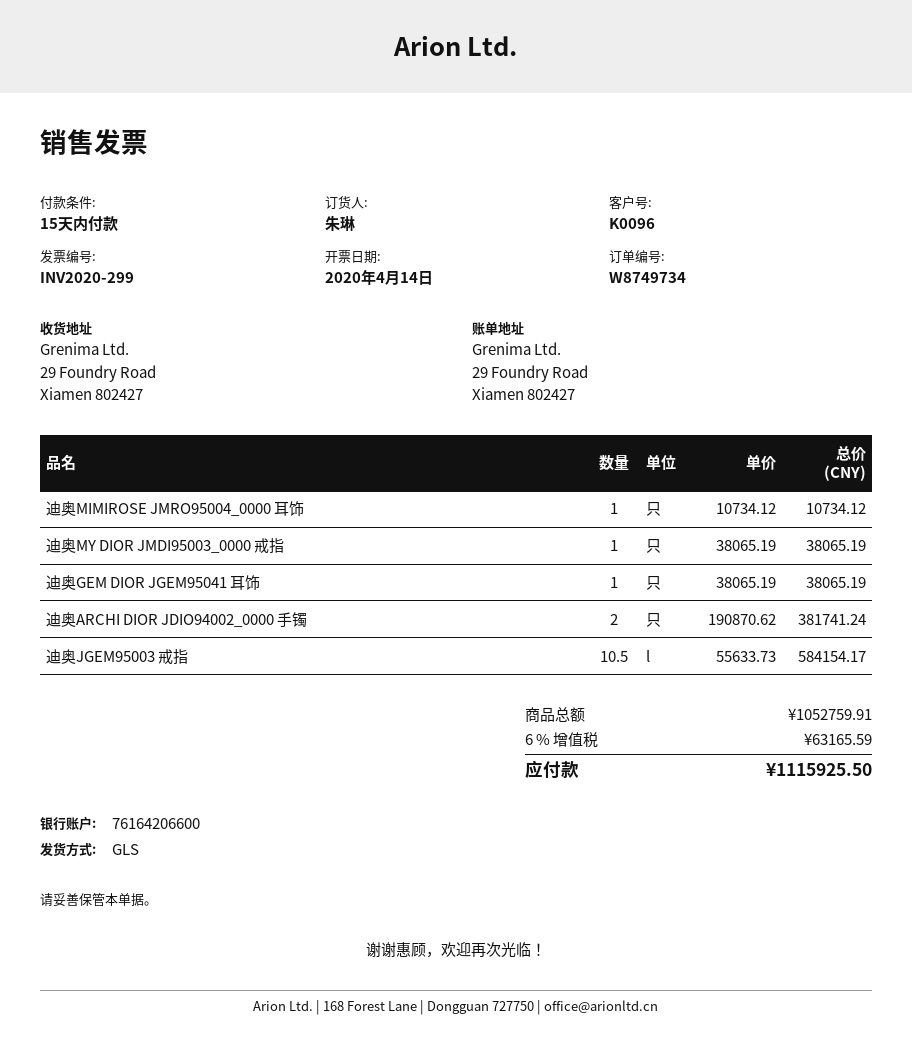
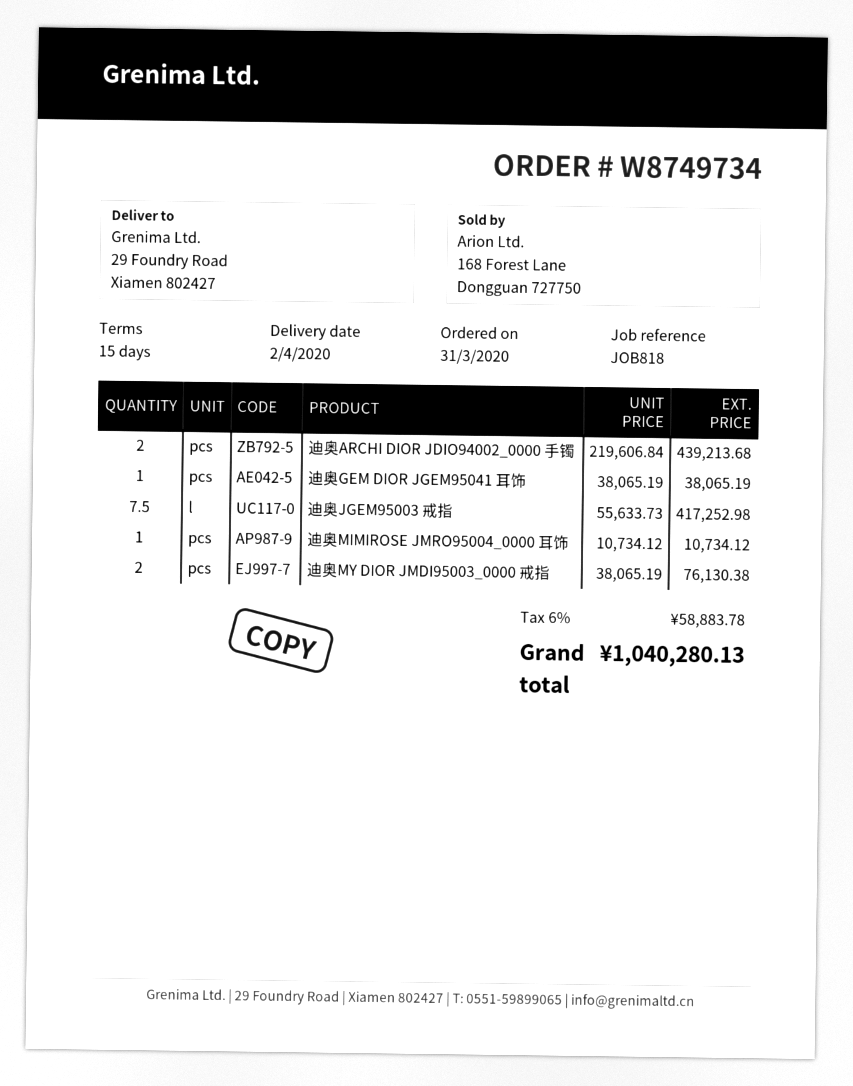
迪奥MY DIOR JMDI95003_0000 戒指: 1 x 38065.19 = 38065.19 -> 2 x 38065.19 = 76130.38
迪奥ARCHI DIOR JDIO94002_0000 手镯: 2 x 190870.62 = 381741.24 -> 2 x 219606.84 = 439213.68
迪奥JGEM95003 戒指: 10.5 x 55633.73 = 584154.17 -> 7.5 x 55633.73 = 417252.98
tax: 6% = 63165.59 -> 6% = 58883.78
total: 1115925.50 -> 1040280.13

